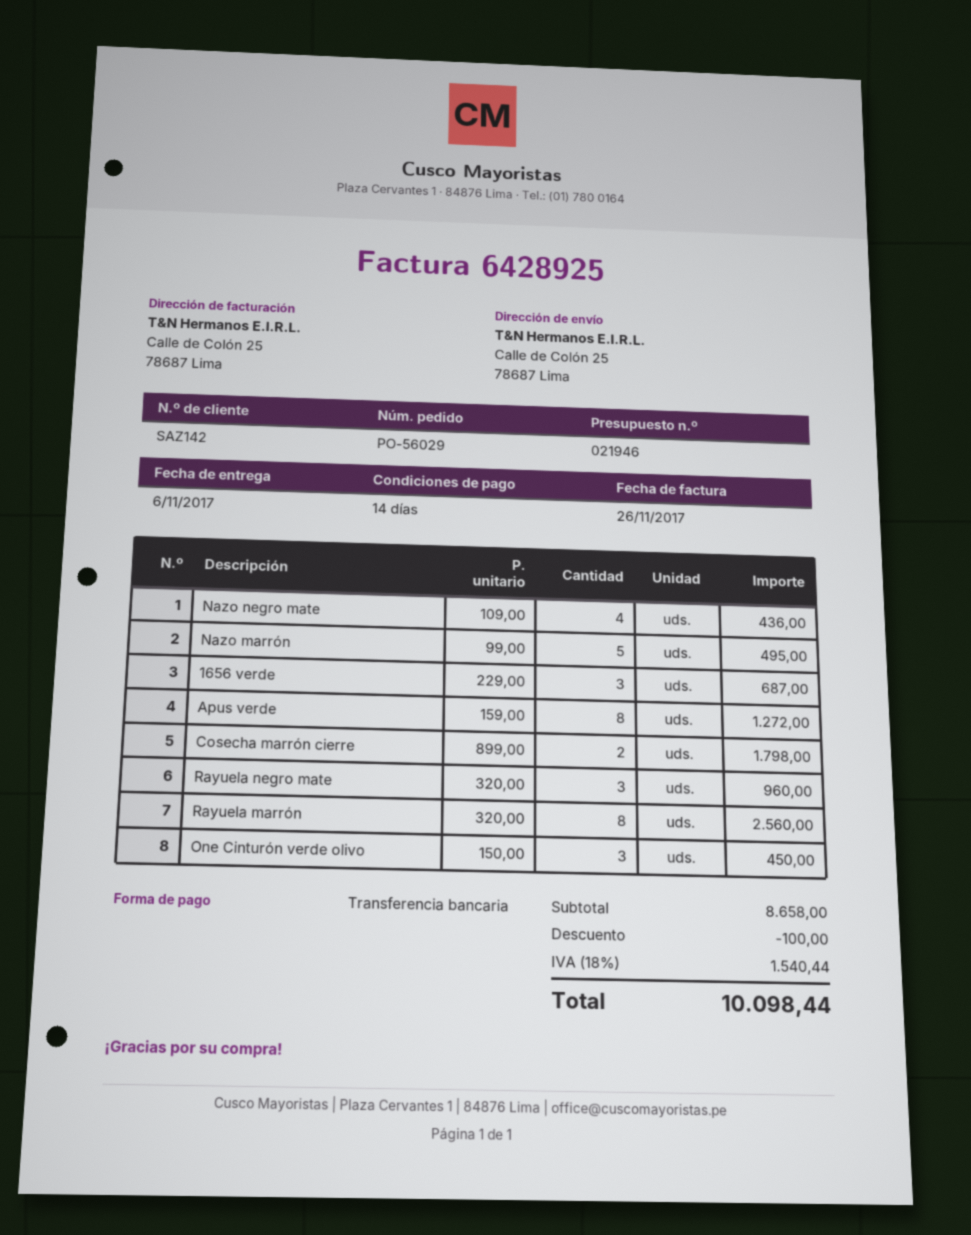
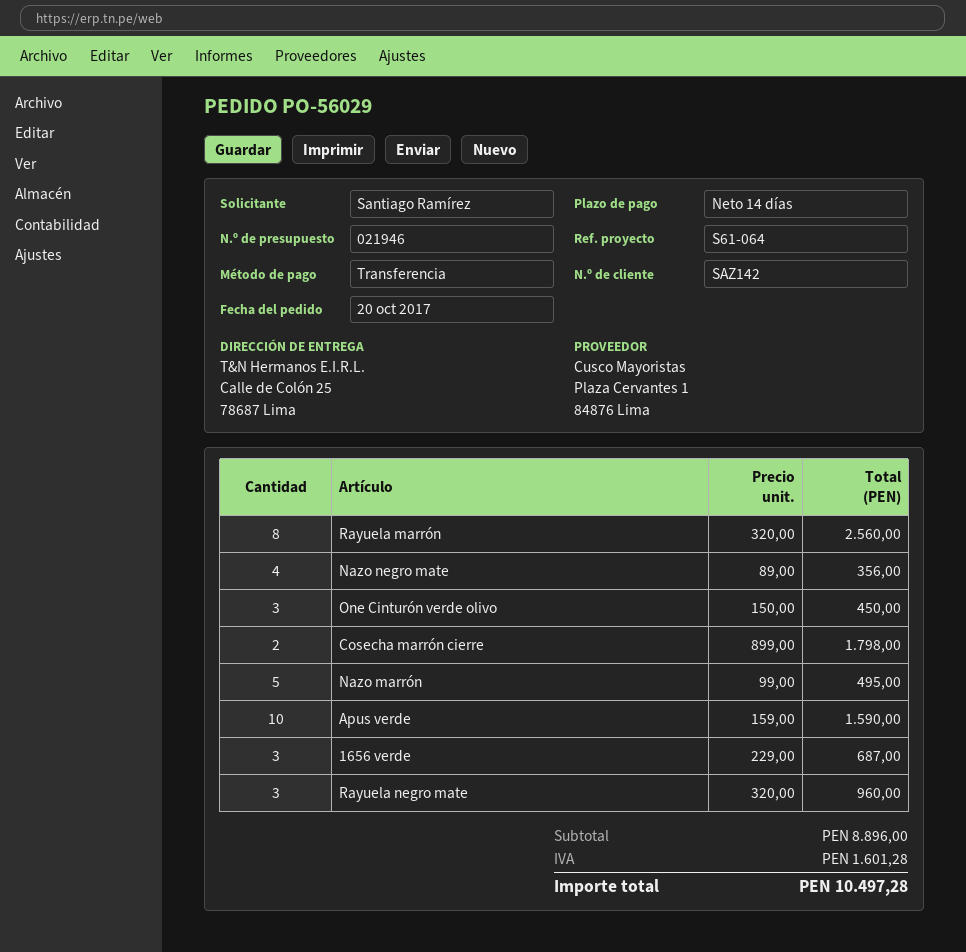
Nazo negro mate: 4 x 109.00 = 436.00 -> 4 x 89.00 = 356.00
Apus verde: 8 x 159.00 = 1272.00 -> 10 x 159.00 = 1590.00
subtotal: 8658.00 -> 8896.00
discount: 100.00 -> none
tax: 1540.44 -> 1601.28
total: 10098.44 -> 10497.28

